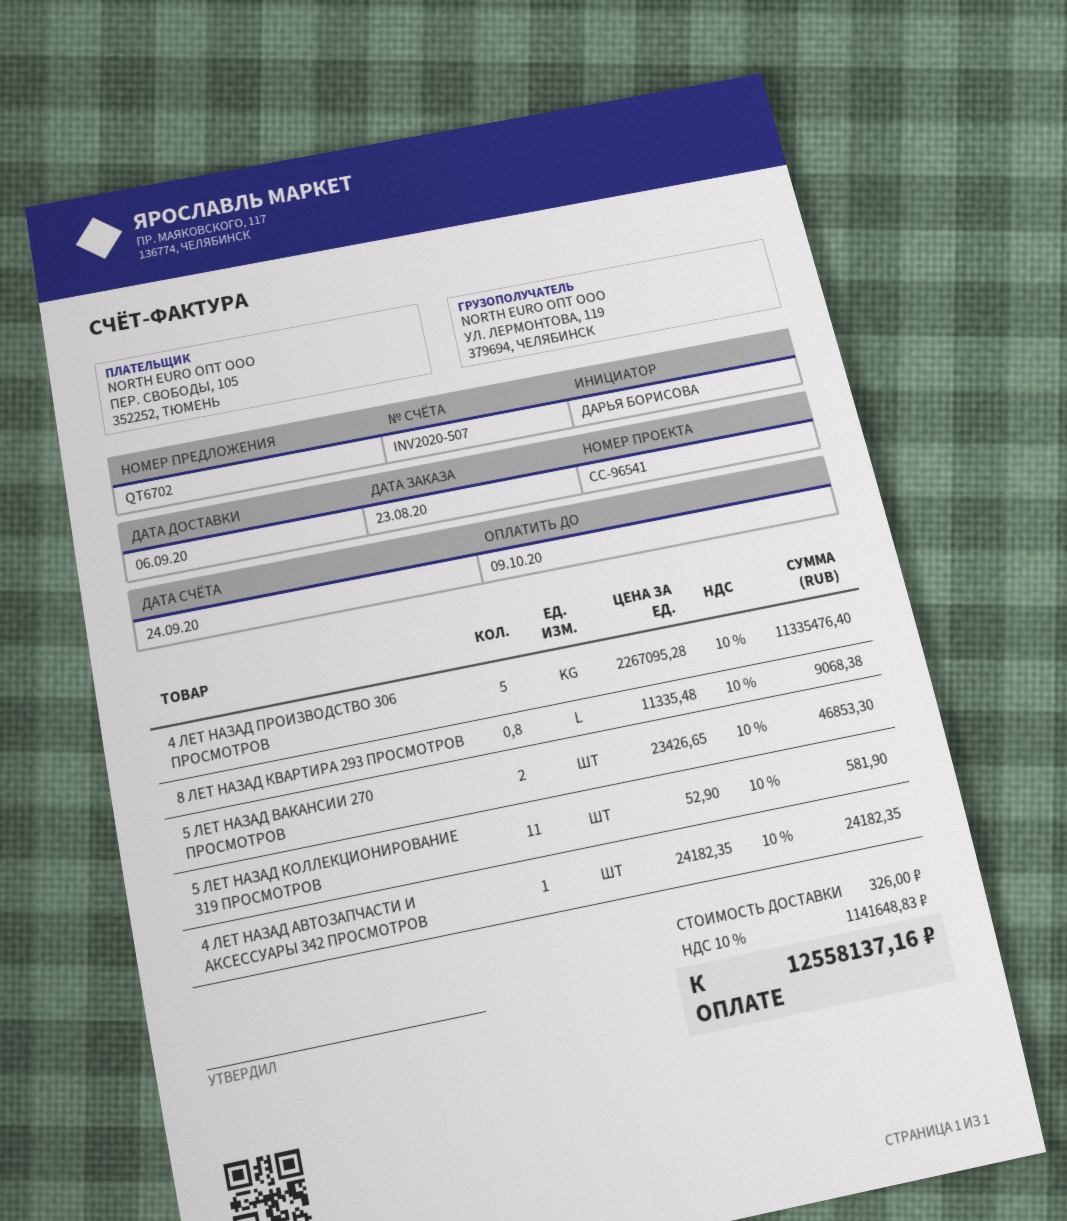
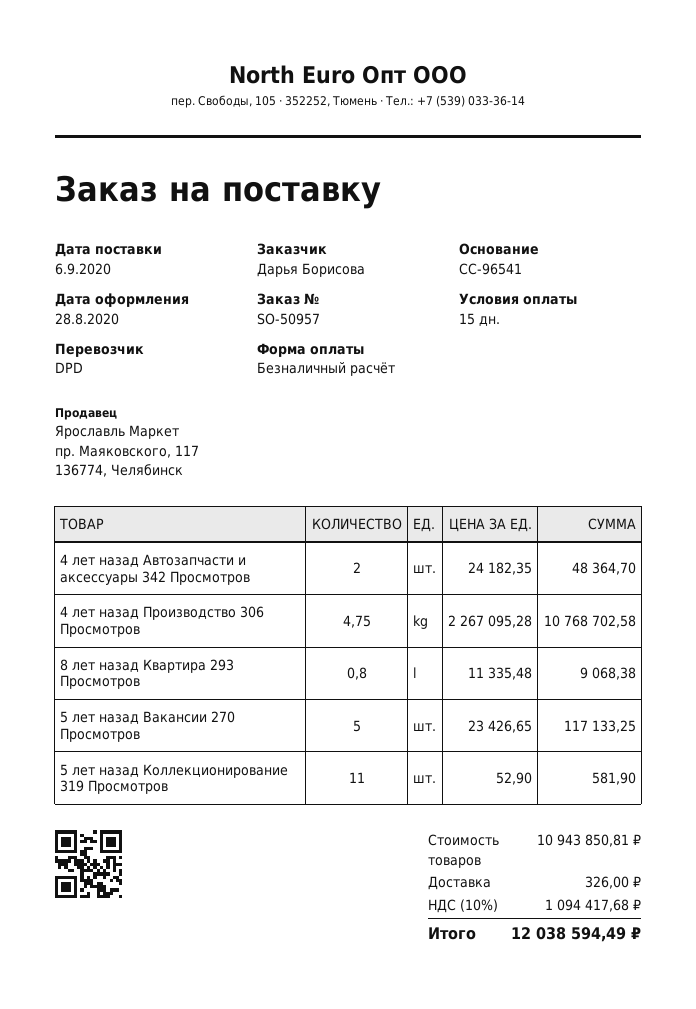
order date: 2020-08-23 -> 2020-08-28
4 ЛЕТ НАЗАД ПРОИЗВОДСТВО 306 ПРОСМОТРОВ: 5 x 2267095.28 = 11335476.40 -> 4.75 x 2267095.28 = 10768702.58
5 ЛЕТ НАЗАД ВАКАНСИИ 270 ПРОСМОТРОВ: 2 x 23426.65 = 46853.30 -> 5 x 23426.65 = 117133.25
4 ЛЕТ НАЗАД АВТОЗАПЧАСТИ И АКСЕССУАРЫ 342 ПРОСМОТРОВ: 1 x 24182.35 = 24182.35 -> 2 x 24182.35 = 48364.70
tax: 10% = 1141648.83 -> 10% = 1094417.68
total: 12558137.16 -> 12038594.49

